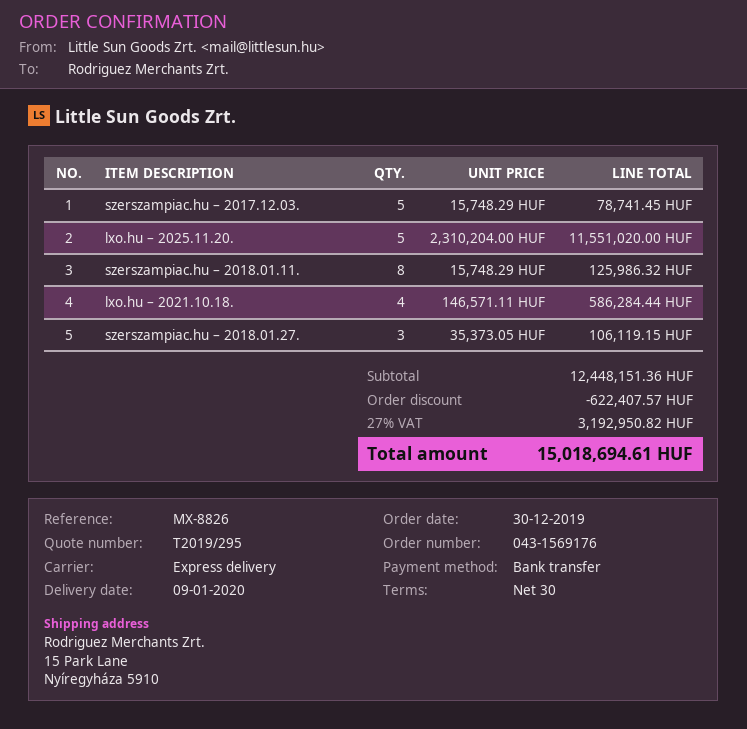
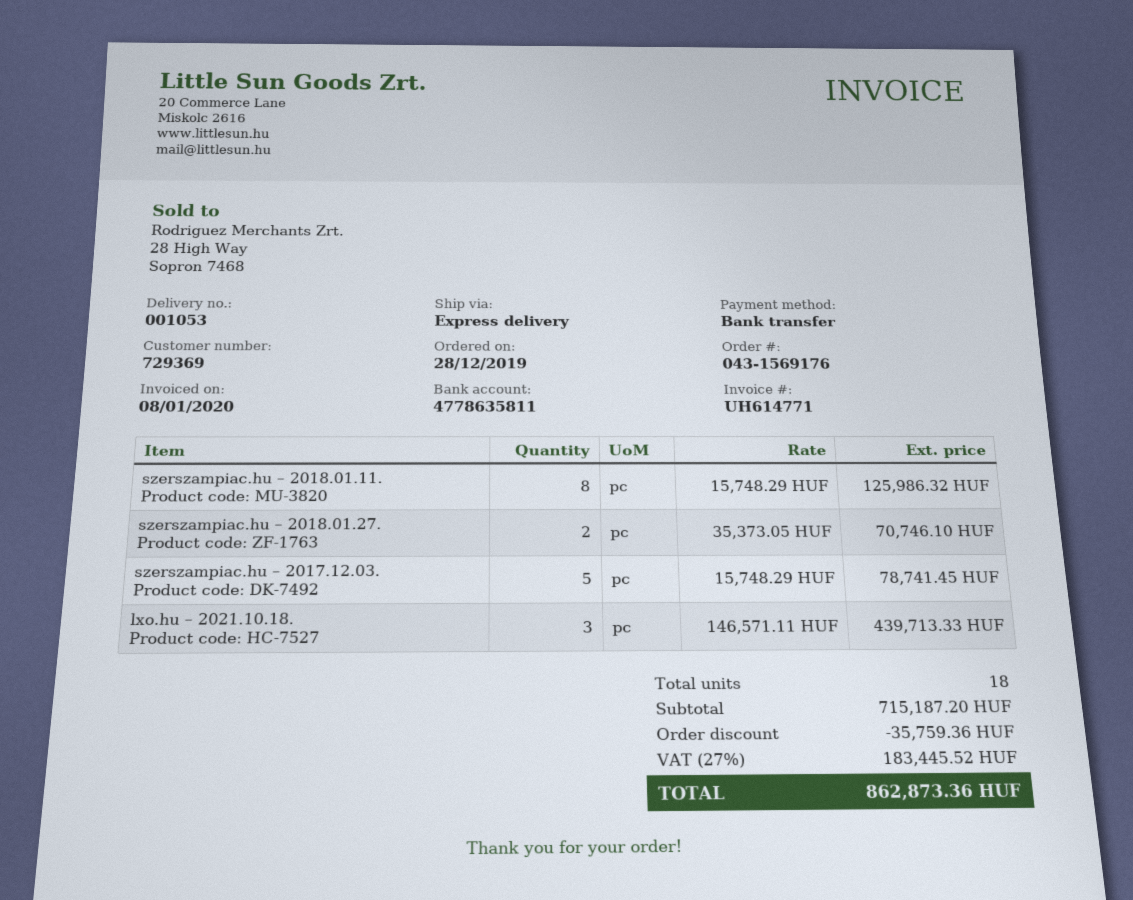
order date: 2019-12-30 -> 2019-12-28
lxo.hu – 2025.11.20.: 5 x 2310204.00 = 11551020.00 -> none
lxo.hu – 2021.10.18.: 4 x 146571.11 = 586284.44 -> 3 x 146571.11 = 439713.33
szerszampiac.hu – 2018.01.27.: 3 x 35373.05 = 106119.15 -> 2 x 35373.05 = 70746.10
subtotal: 12448151.36 -> 715187.20
discount: 622407.57 -> 35759.36
tax: 27% = 3192950.82 -> 27% = 183445.52
total: 15018694.61 -> 862873.36

